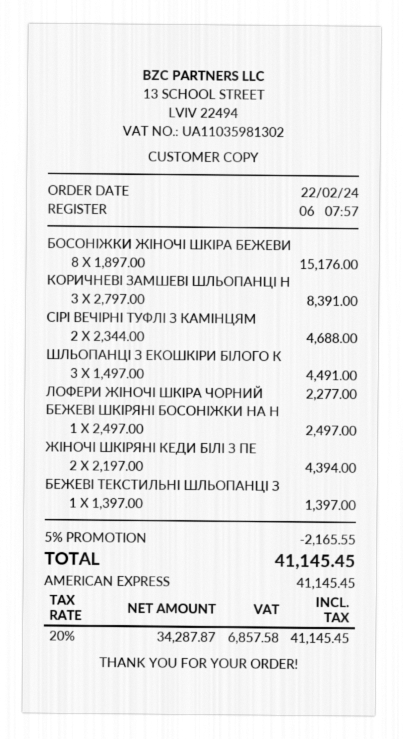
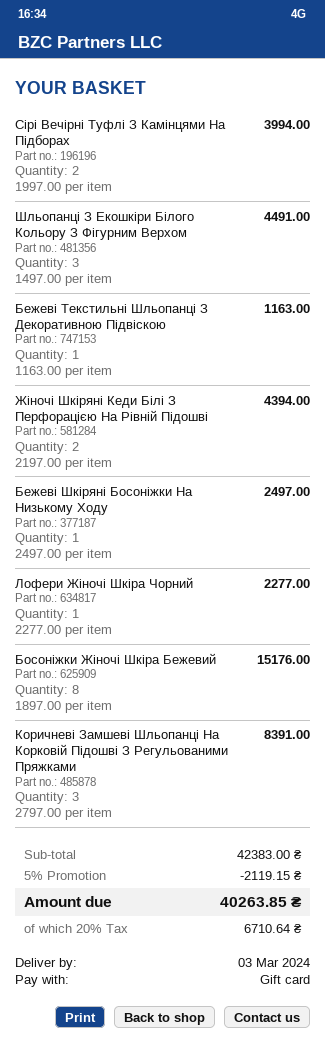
payment method: American Express -> gift card
СІРІ ВЕЧІРНІ ТУФЛІ З КАМІНЦЯМ: 2 x 2344.00 = 4688.00 -> 2 x 1997.00 = 3994.00
БЕЖЕВІ ТЕКСТИЛЬНІ ШЛЬОПАНЦІ З: 1 x 1397.00 = 1397.00 -> 1 x 1163.00 = 1163.00
discount: 5% = 2165.55 -> 5% = 2119.15
tax: 20% = 6857.58 -> 20% = 6710.64
total: 41145.45 -> 40263.85

